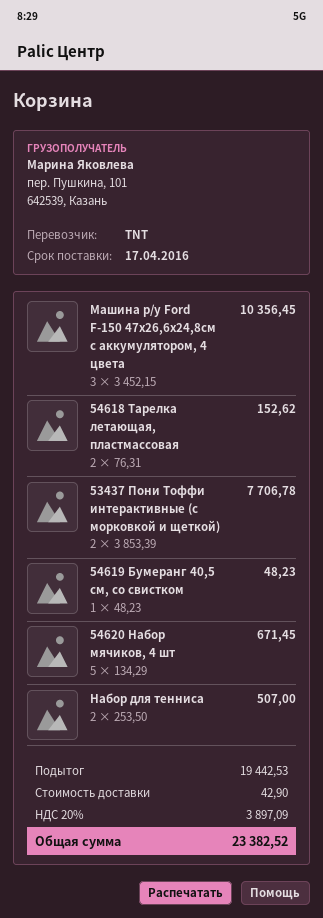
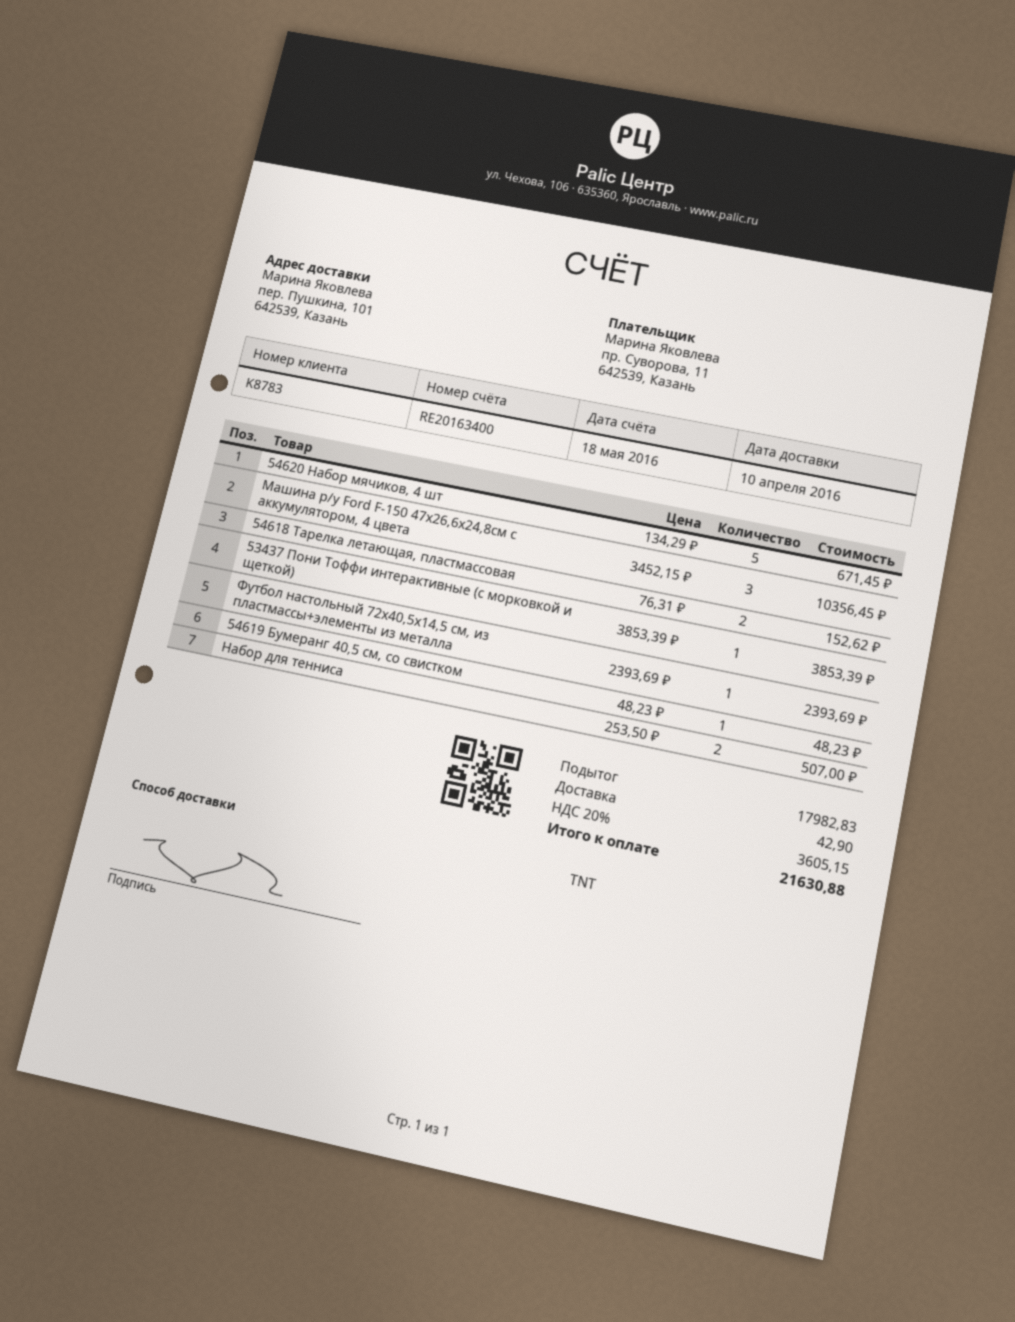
delivery date: 2016-04-17 -> 2016-04-10
53437 Пони Тоффи интерактивные (с морковкой и щеткой): 2 x 3853.39 = 7706.78 -> 1 x 3853.39 = 3853.39
Футбол настольный 72х40,5х14,5 см, из пластмассы+элементы из металла: none -> 1 x 2393.69 = 2393.69
subtotal: 19442.53 -> 17982.83
tax: 20% = 3897.09 -> 20% = 3605.15
total: 23382.52 -> 21630.88

